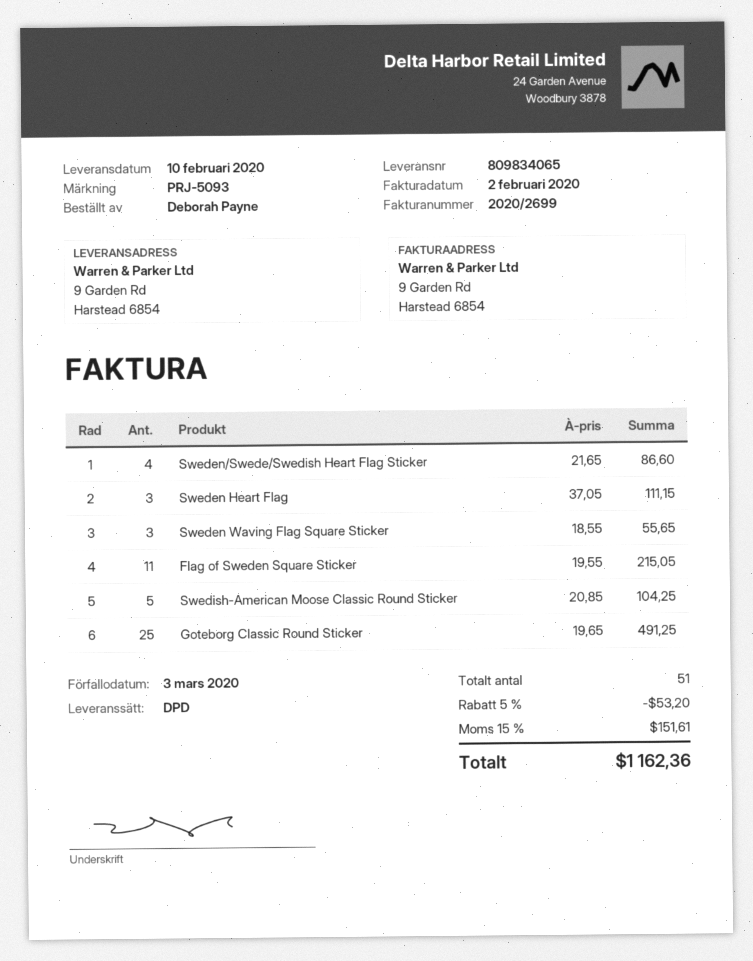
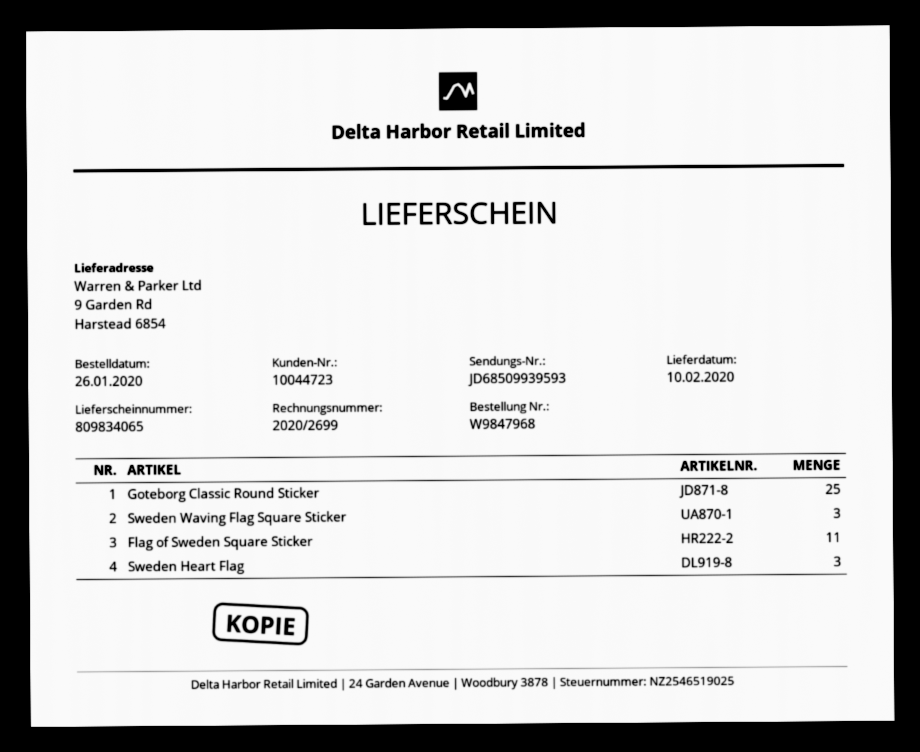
Sweden/Swede/Swedish Heart Flag Sticker: 4 -> none
Swedish-American Moose Classic Round Sticker: 5 -> none

